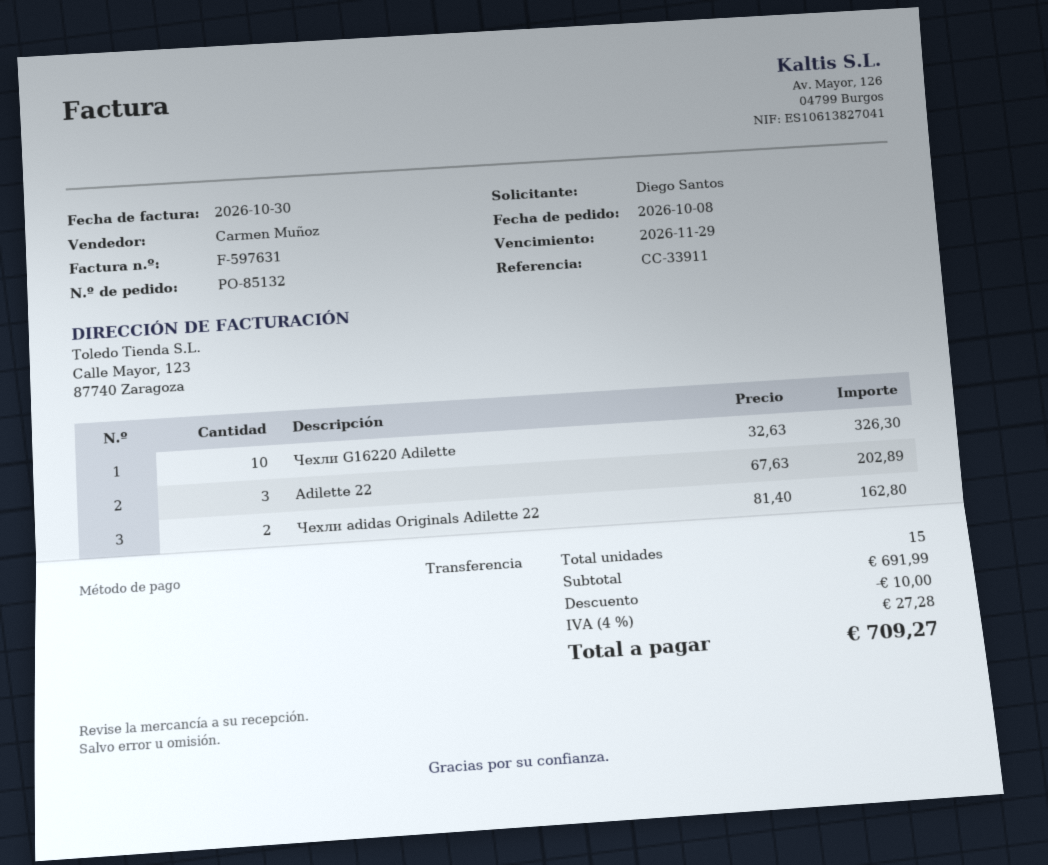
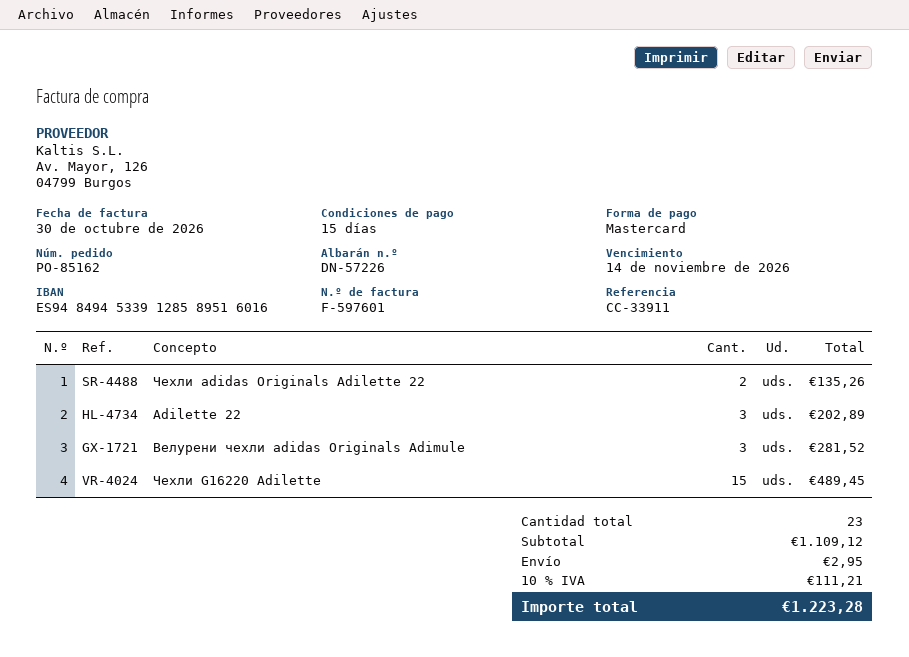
order number: PO-85132 -> PO-85162
invoice number: F-597631 -> F-597601
due date: 2026-11-29 -> 2026-11-14
payment method: bank transfer -> Mastercard
Чехли G16220 Adilette: 10 for 326.30 -> 15 for 489.45
Чехли adidas Originals Adilette 22: 2 for 162.80 -> 2 for 135.26
Велурени чехли adidas Originals Adimule: none -> 3 for 281.52
total quantity: 15 -> 23
subtotal: 691.99 -> 1109.12
discount: 10.00 -> none
shipping: none -> 2.95
tax: 4% = 27.28 -> 10% = 111.21
total: 709.27 -> 1223.28

